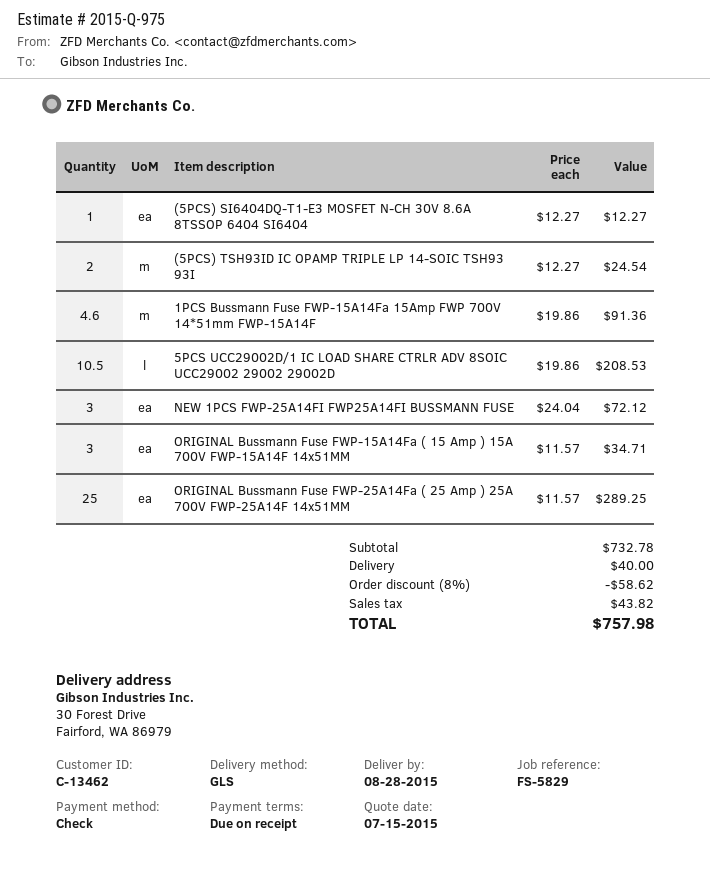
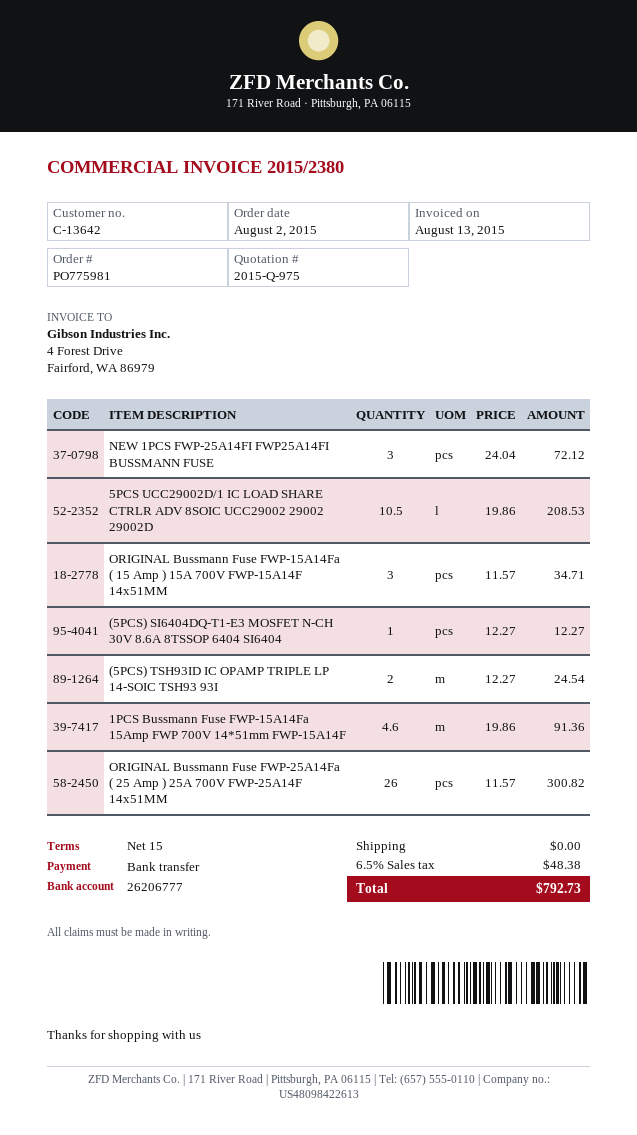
payment terms: on receipt -> 15 days
customer number: C-13462 -> C-13642
payment method: cheque -> bank transfer
ORIGINAL Bussmann Fuse FWP-25A14Fa ( 25 Amp ) 25A 700V FWP-25A14F 14x51MM: 25 x 11.57 = 289.25 -> 26 x 11.57 = 300.82
discount: 8% = 58.62 -> none
shipping: 40.00 -> 0.00
tax: 43.82 -> 48.38
total: 757.98 -> 792.73

